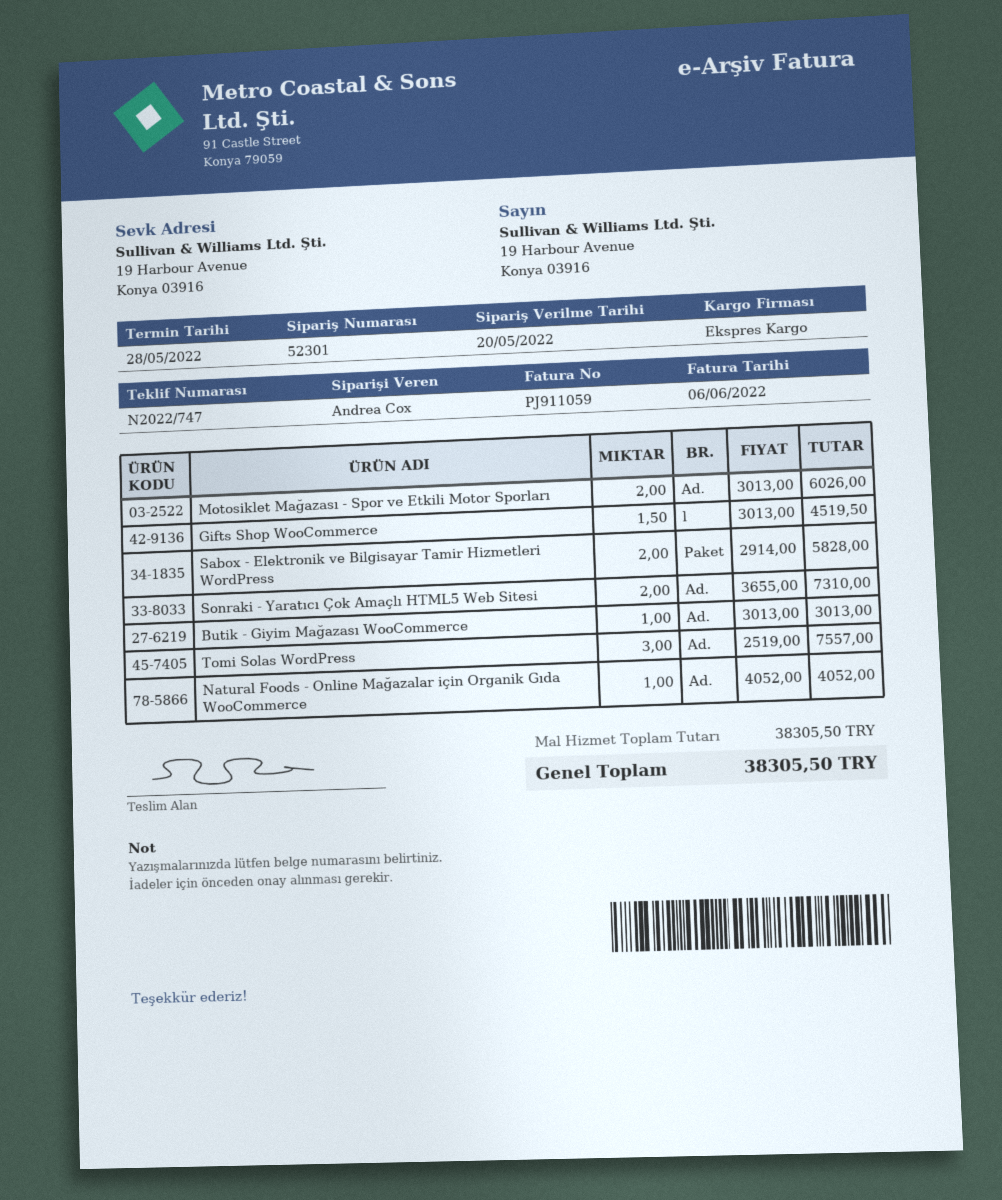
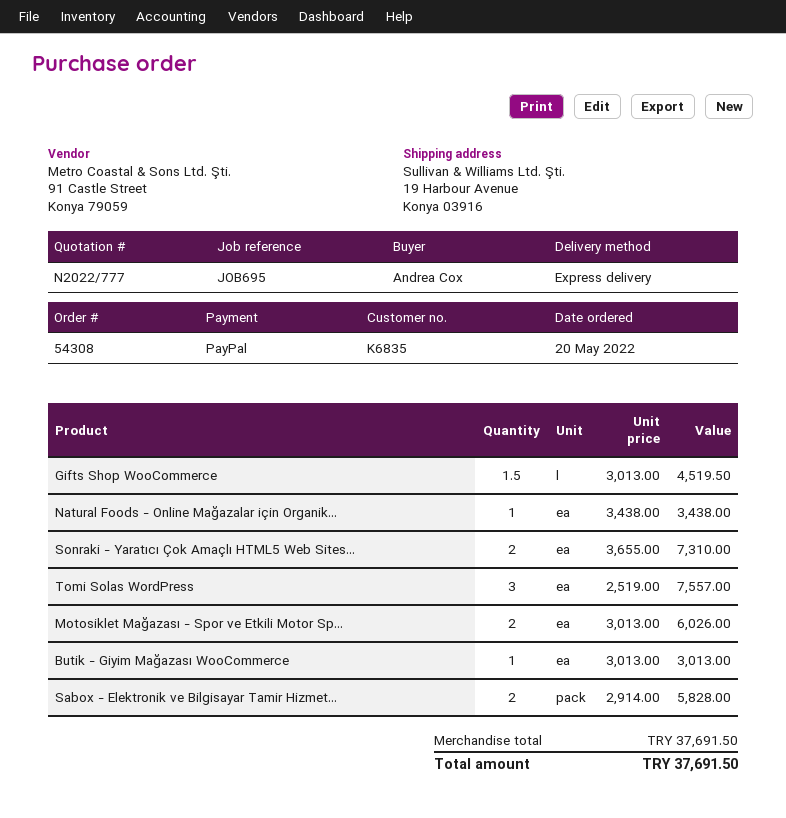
quote number: N2022/747 -> N2022/777
order number: 52301 -> 54308
Natural Foods - Online Mağazalar için Organik Gıda WooCommerce: 1 x 4052.00 = 4052.00 -> 1 x 3438.00 = 3438.00
subtotal: 38305.50 -> 37691.50
total: 38305.50 -> 37691.50

